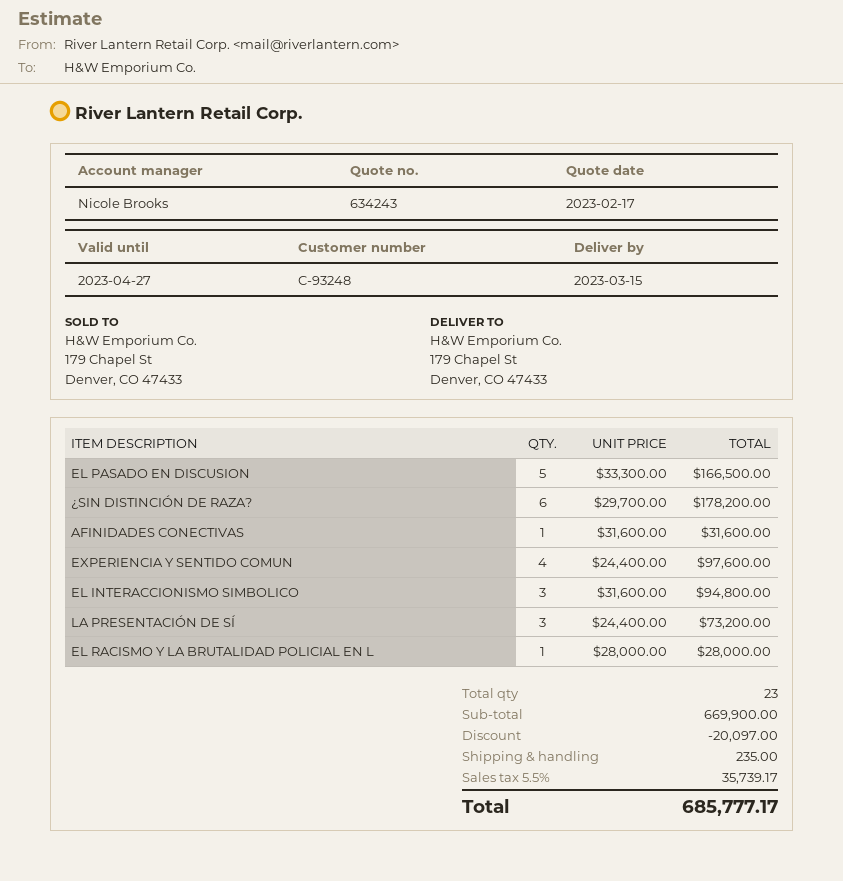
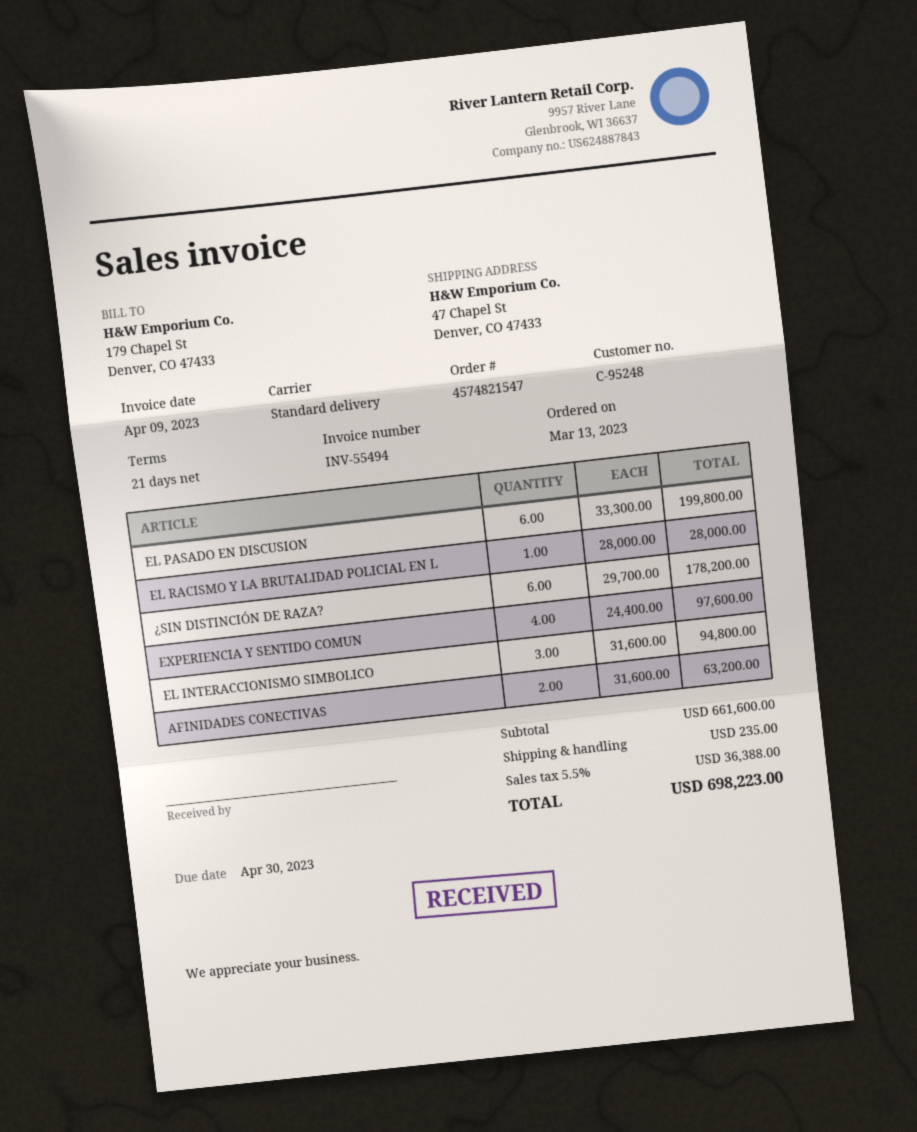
customer number: C-93248 -> C-95248
ship to: 179 Chapel St, Denver, CO 47433 -> 47 Chapel St, Denver, CO 47433
EL PASADO EN DISCUSION: 5 x 33300.00 = 166500.00 -> 6 x 33300.00 = 199800.00
AFINIDADES CONECTIVAS: 1 x 31600.00 = 31600.00 -> 2 x 31600.00 = 63200.00
LA PRESENTACIÓN DE SÍ: 3 x 24400.00 = 73200.00 -> none
subtotal: 669900.00 -> 661600.00
discount: 20097.00 -> none
tax: 5.5% = 35739.17 -> 5.5% = 36388.00
total: 685777.17 -> 698223.00

